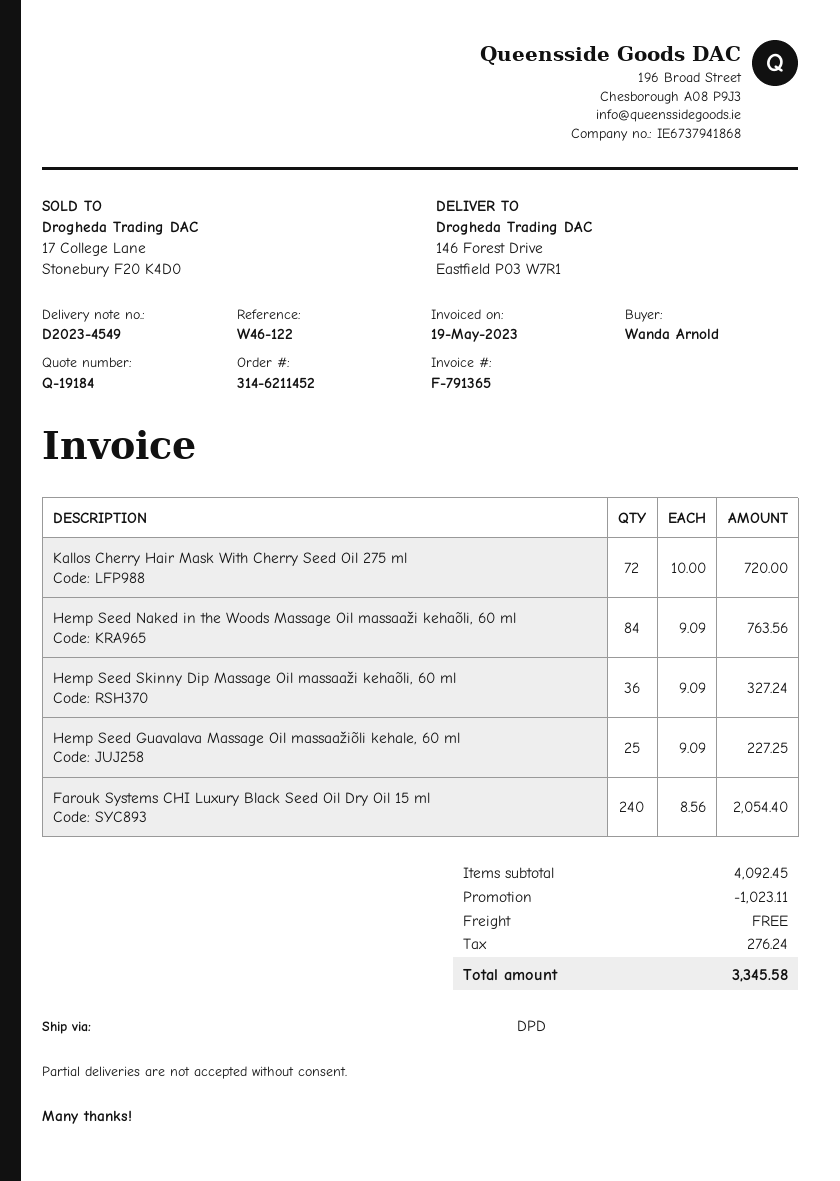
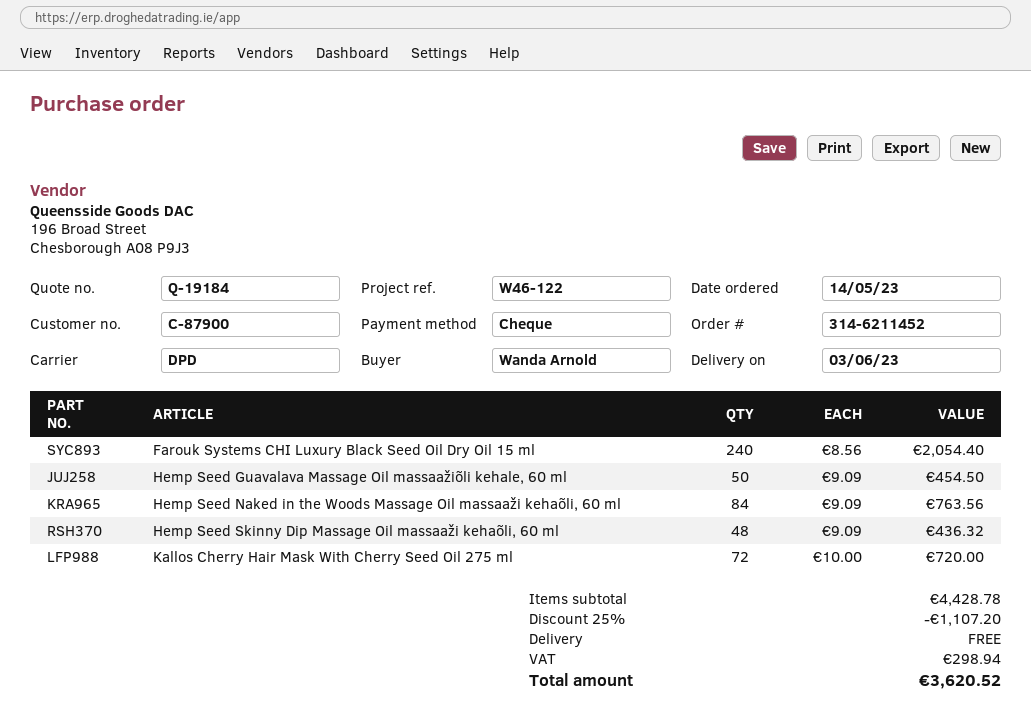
Hemp Seed Skinny Dip Massage Oil massaaži kehaõli, 60 ml: 36 x 9.09 = 327.24 -> 48 x 9.09 = 436.32
Hemp Seed Guavalava Massage Oil massaažiõli kehale, 60 ml: 25 x 9.09 = 227.25 -> 50 x 9.09 = 454.50
subtotal: 4092.45 -> 4428.78
discount: 1023.11 -> 1107.20
tax: 276.24 -> 298.94
total: 3345.58 -> 3620.52

